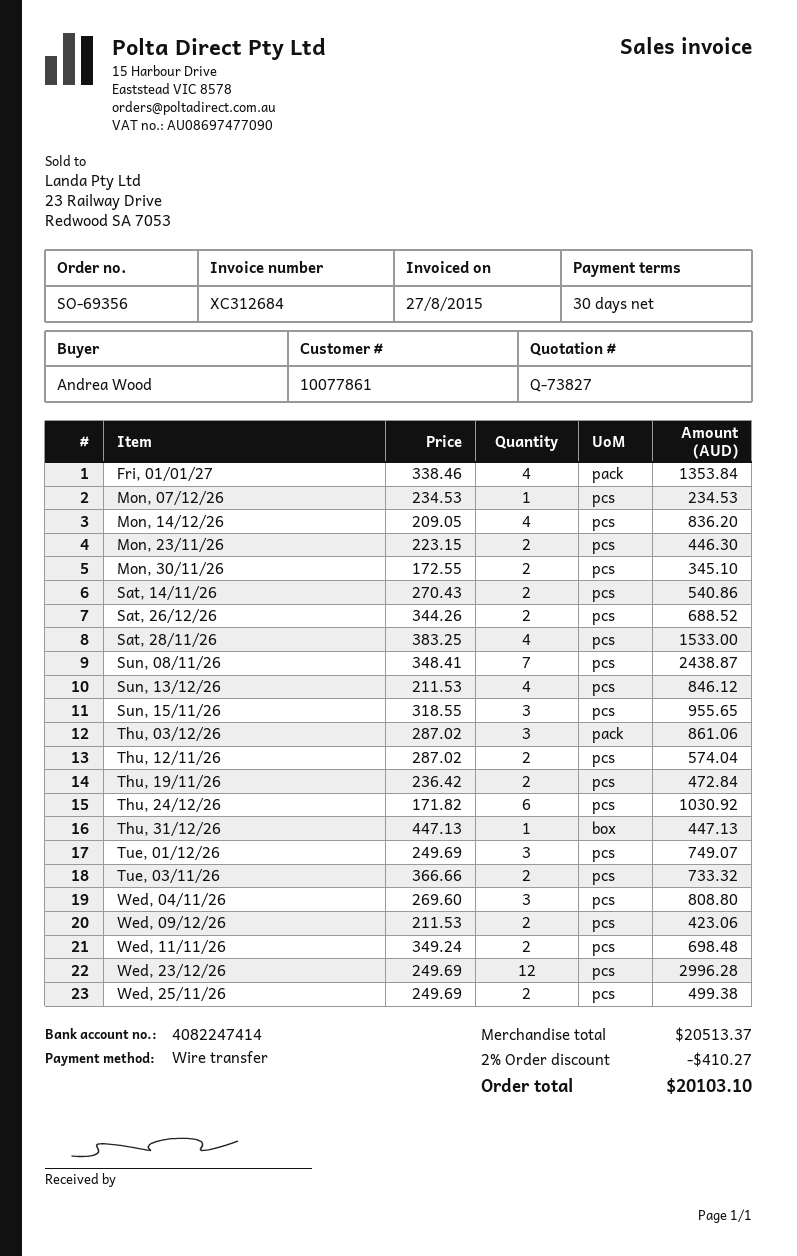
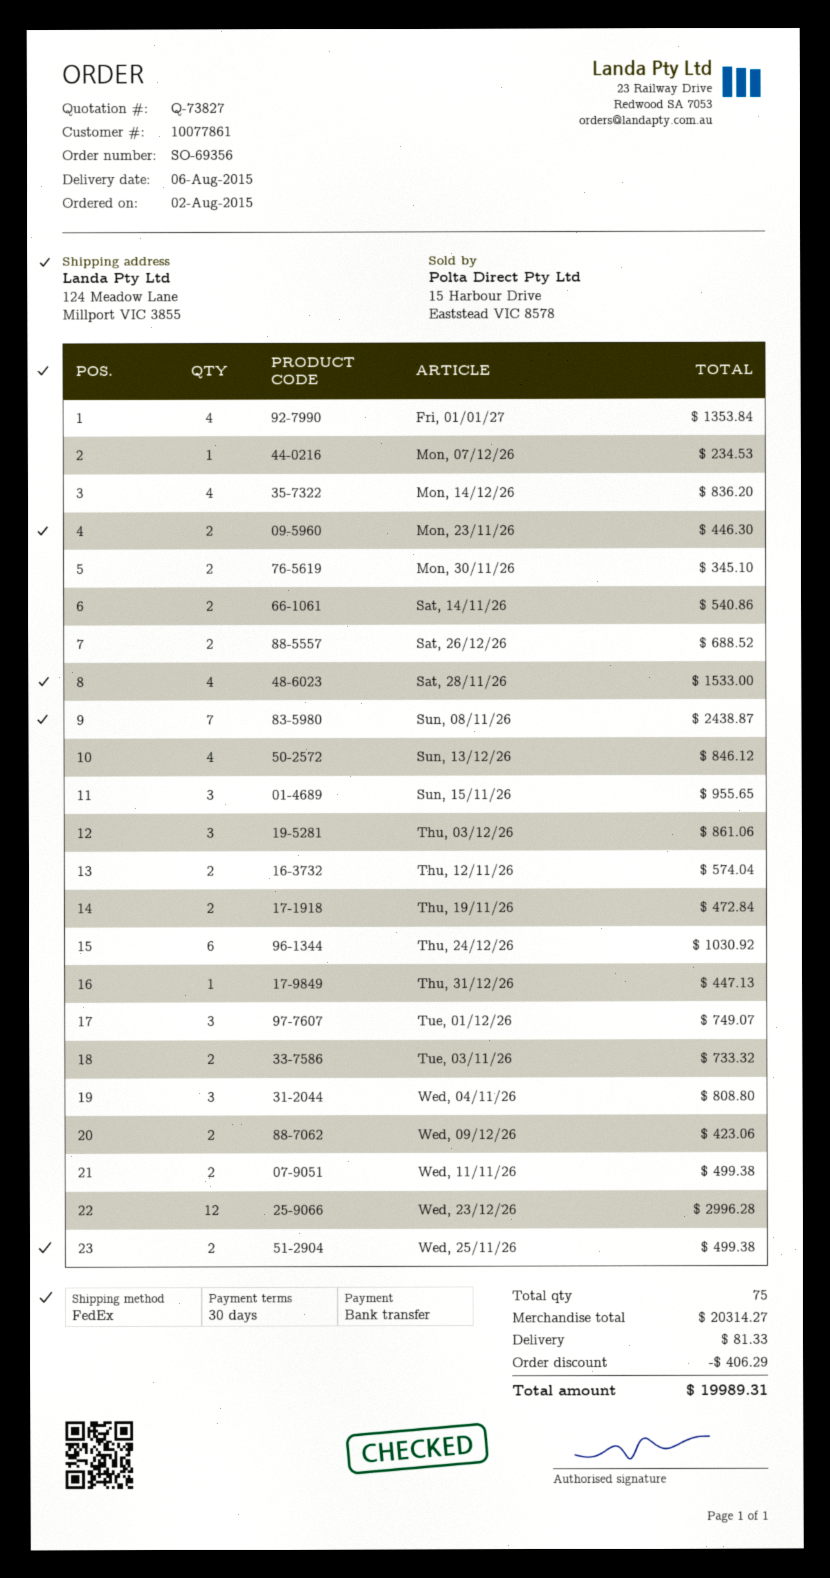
Wed, 11/11/26: 2 for 698.48 -> 2 for 499.38
subtotal: 20513.37 -> 20314.27
discount: 410.27 -> 406.29
shipping: none -> 81.33
total: 20103.10 -> 19989.31

